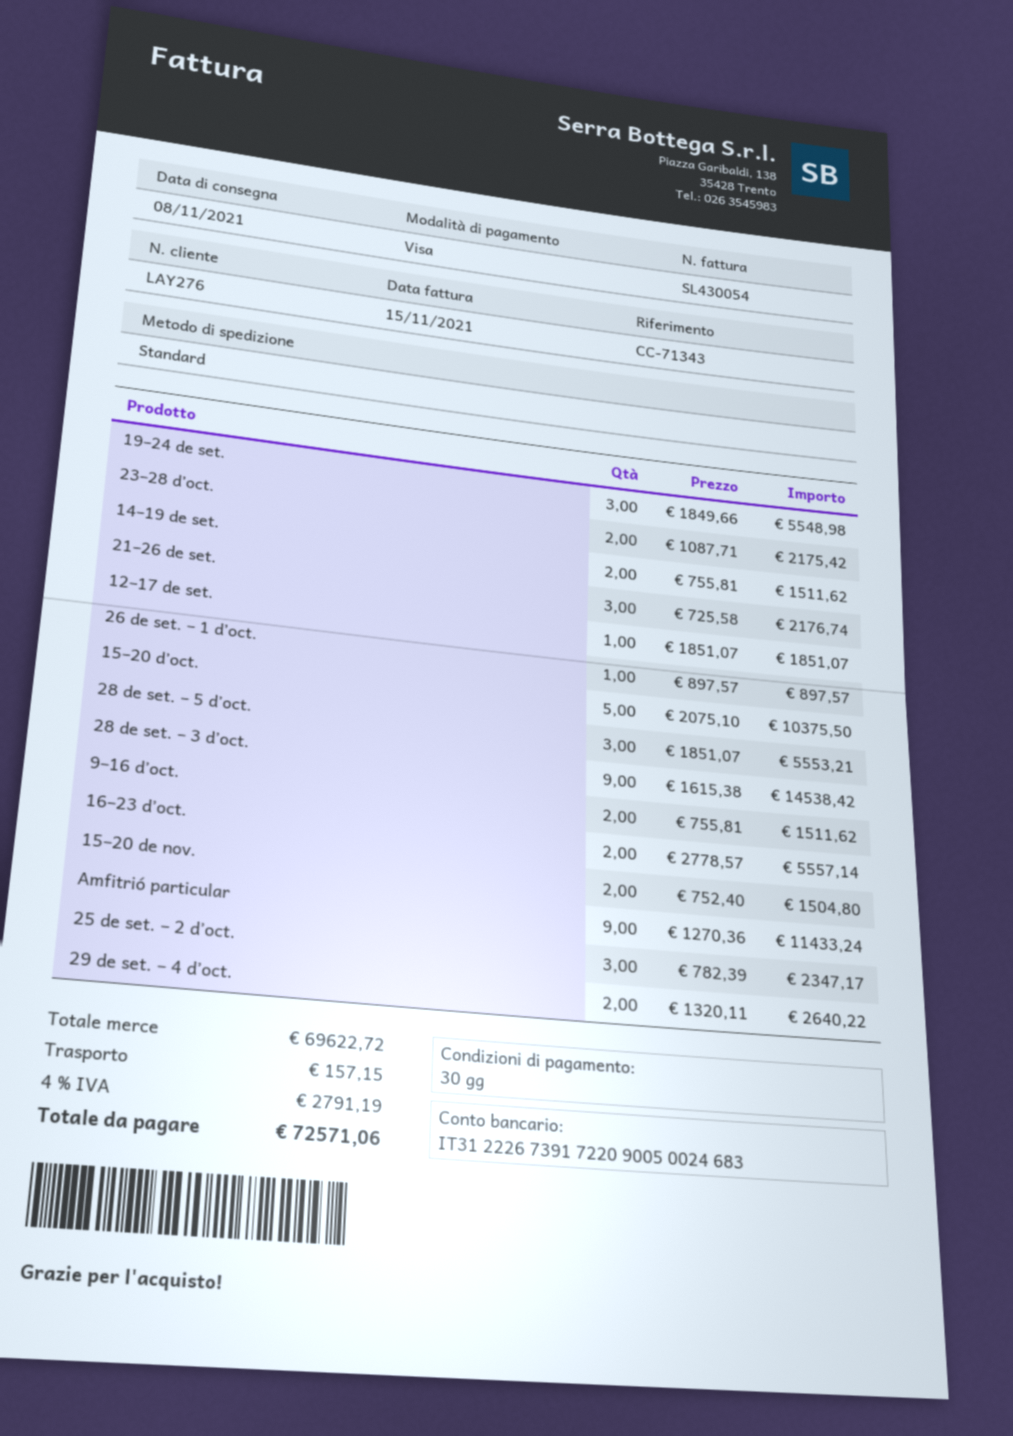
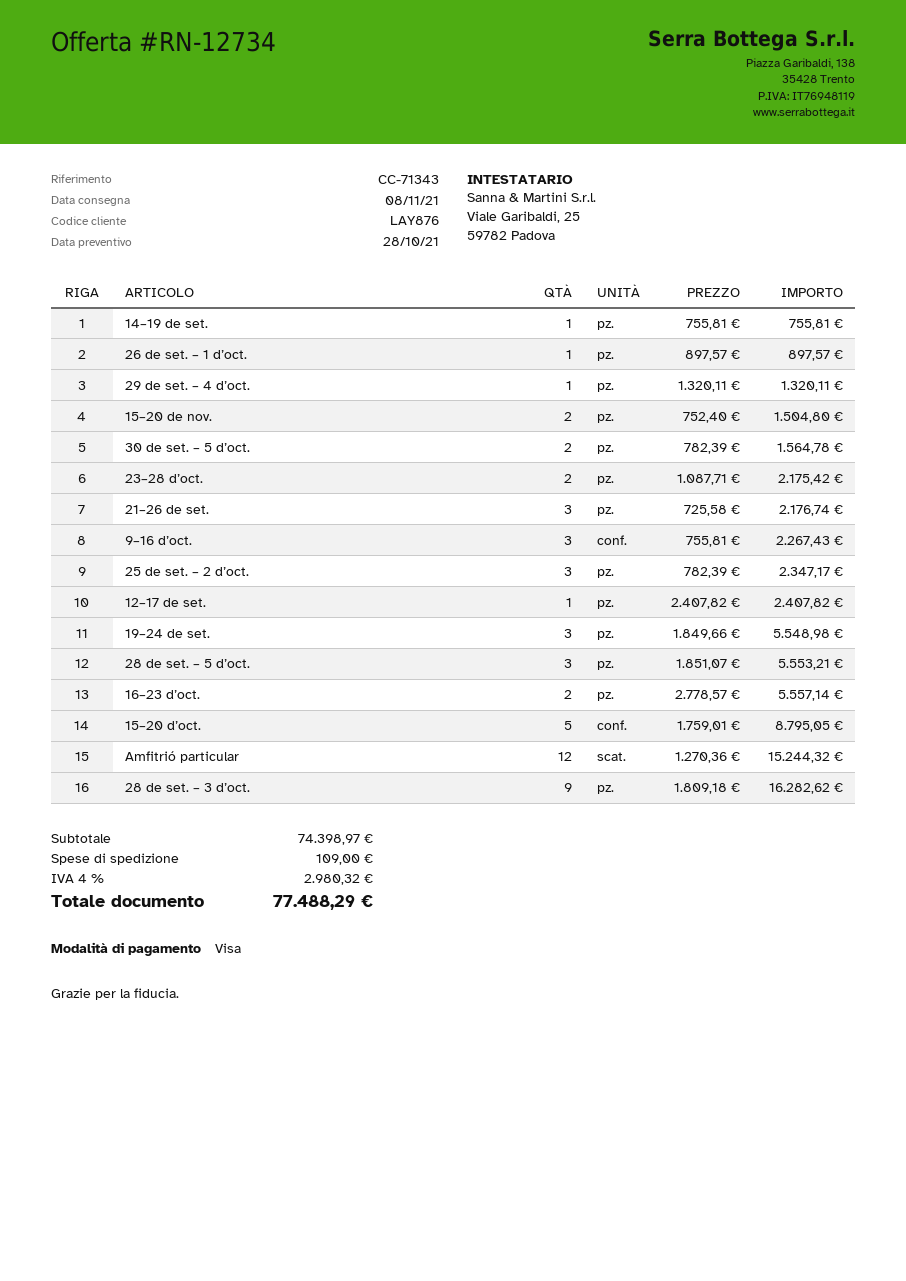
customer number: LAY276 -> LAY876
14–19 de set.: 2 x 755.81 = 1511.62 -> 1 x 755.81 = 755.81
12–17 de set.: 1 x 1851.07 = 1851.07 -> 1 x 2407.82 = 2407.82
15–20 d’oct.: 5 x 2075.10 = 10375.50 -> 5 x 1759.01 = 8795.05
28 de set. – 3 d’oct.: 9 x 1615.38 = 14538.42 -> 9 x 1809.18 = 16282.62
9–16 d’oct.: 2 x 755.81 = 1511.62 -> 3 x 755.81 = 2267.43
Amfitrió particular: 9 x 1270.36 = 11433.24 -> 12 x 1270.36 = 15244.32
29 de set. – 4 d’oct.: 2 x 1320.11 = 2640.22 -> 1 x 1320.11 = 1320.11
30 de set. – 5 d’oct.: none -> 2 x 782.39 = 1564.78
subtotal: 69622.72 -> 74398.97
shipping: 157.15 -> 109.00
tax: 4% = 2791.19 -> 4% = 2980.32
total: 72571.06 -> 77488.29

